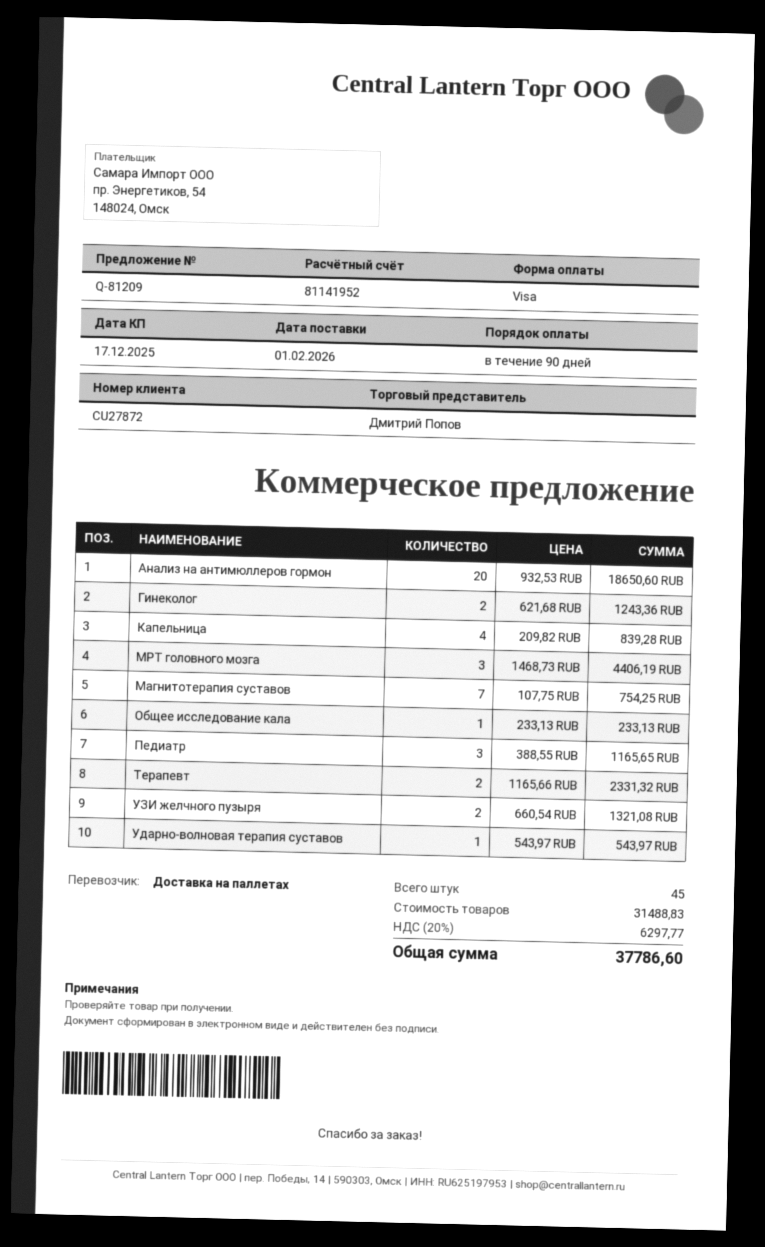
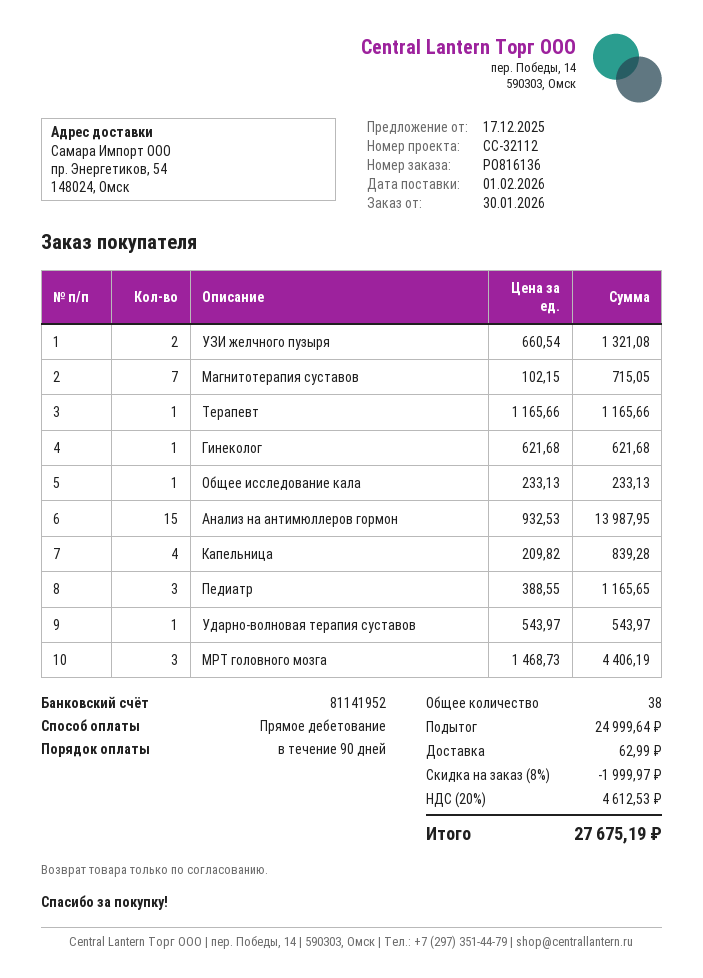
payment method: Visa -> direct debit
Анализ на антимюллеров гормон: 20 x 932.53 = 18650.60 -> 15 x 932.53 = 13987.95
Гинеколог: 2 x 621.68 = 1243.36 -> 1 x 621.68 = 621.68
Магнитотерапия суставов: 7 x 107.75 = 754.25 -> 7 x 102.15 = 715.05
Терапевт: 2 x 1165.66 = 2331.32 -> 1 x 1165.66 = 1165.66
total quantity: 45 -> 38
subtotal: 31488.83 -> 24999.64
discount: none -> 8% = 1999.97
shipping: none -> 62.99
tax: 20% = 6297.77 -> 20% = 4612.53
total: 37786.60 -> 27675.19

